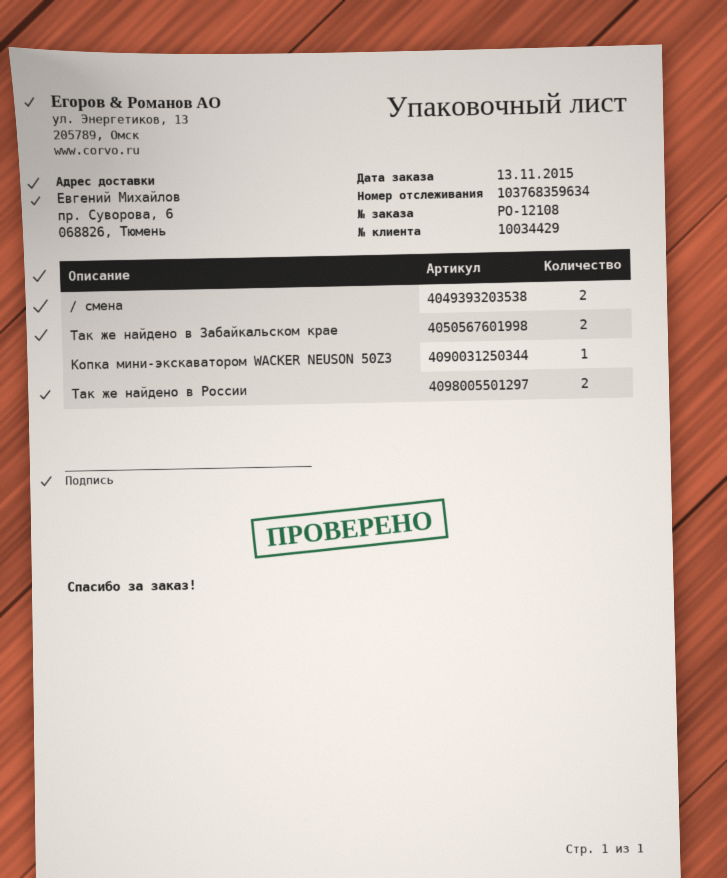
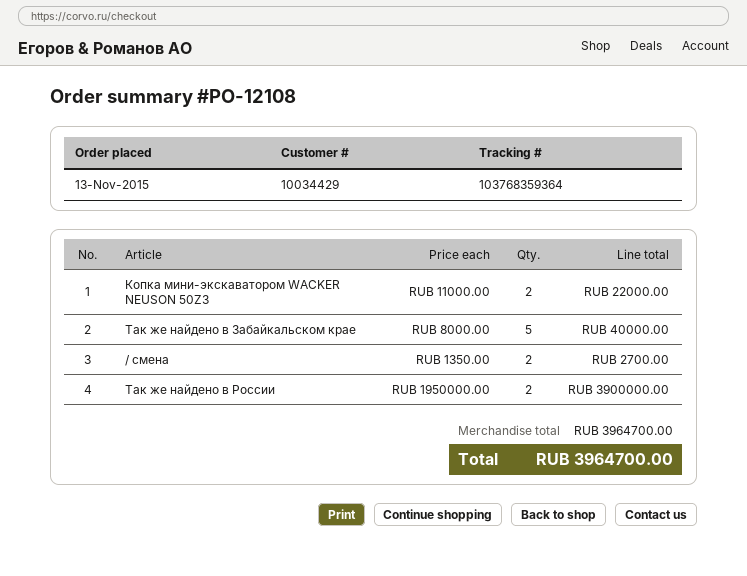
tracking number: 103768359634 -> 103768359364
Так же найдено в Забайкальском крае: 2 -> 5
Копка мини-экскаватором WACKER NEUSON 50Z3: 1 -> 2

